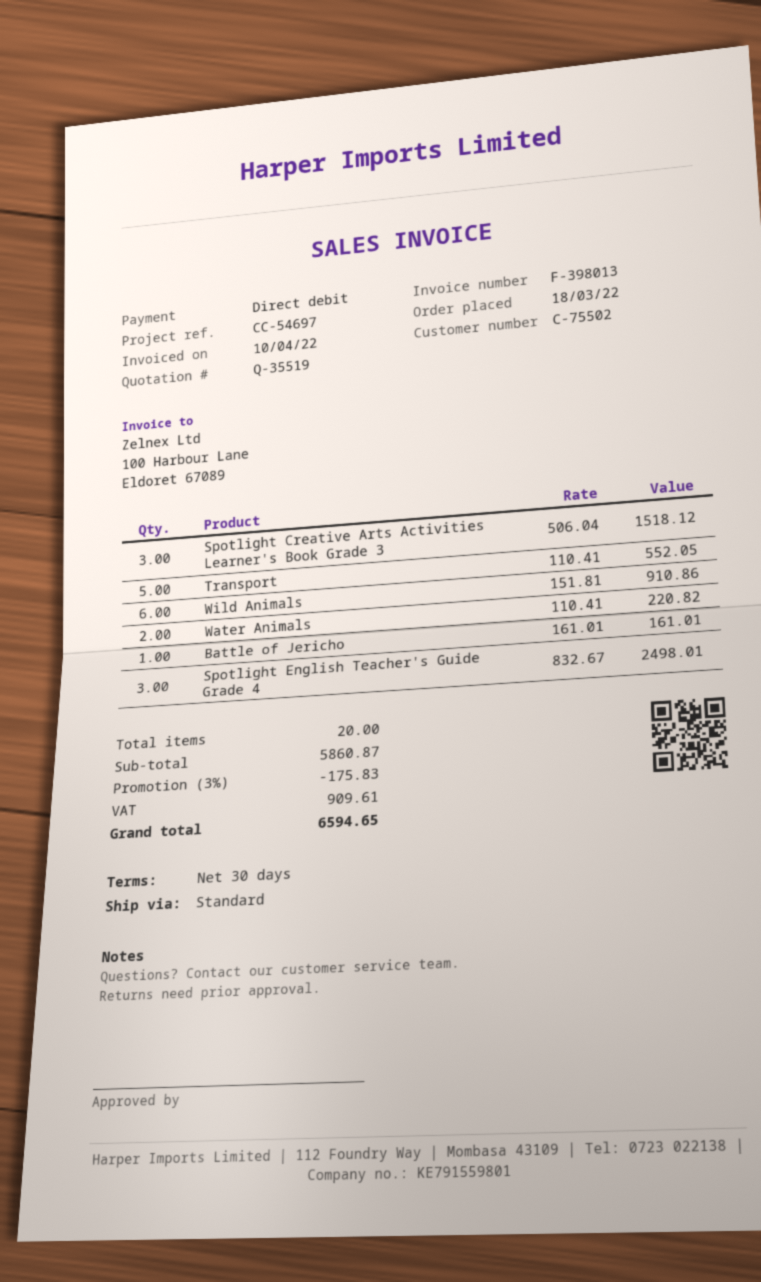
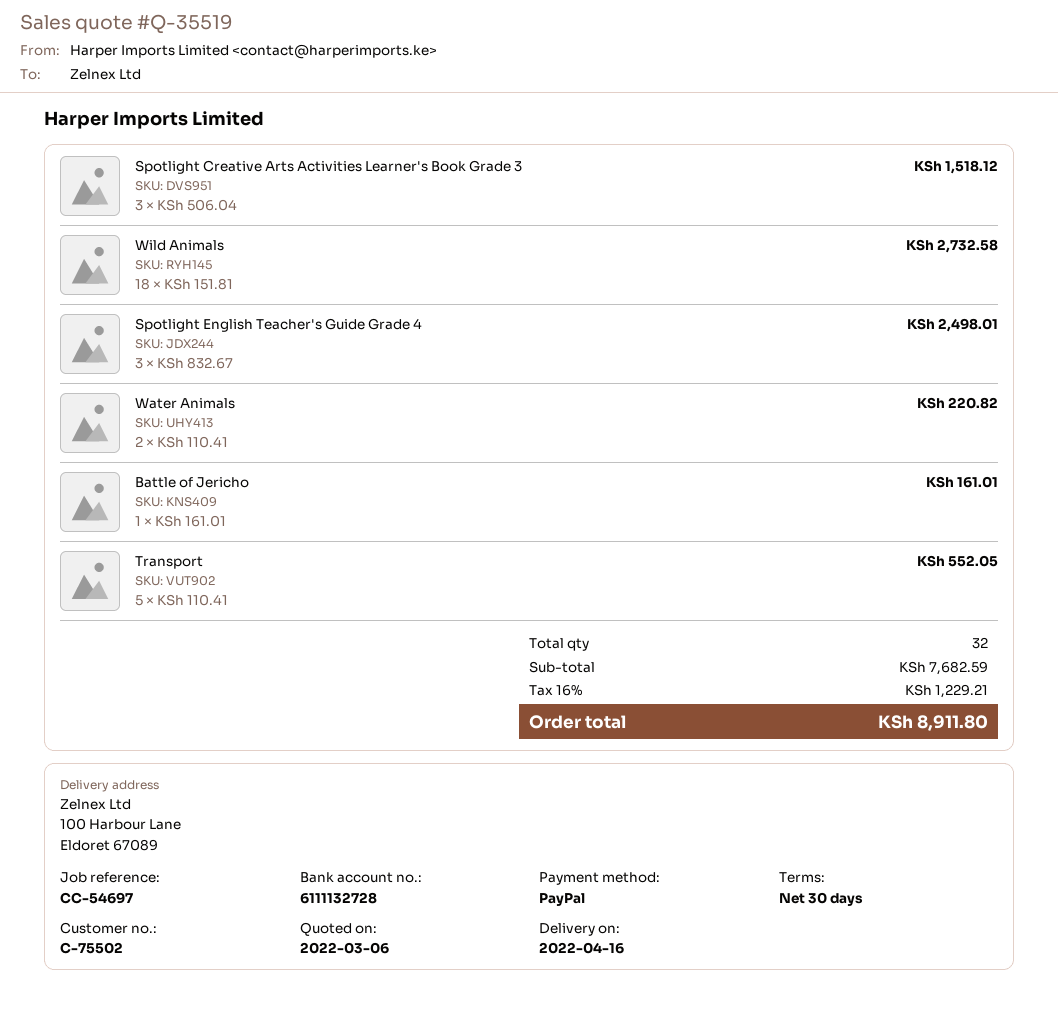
payment method: direct debit -> PayPal
Wild Animals: 6 x 151.81 = 910.86 -> 18 x 151.81 = 2732.58
total quantity: 20 -> 32
subtotal: 5860.87 -> 7682.59
discount: 3% = 175.83 -> none
tax: 909.61 -> 1229.21
total: 6594.65 -> 8911.80

